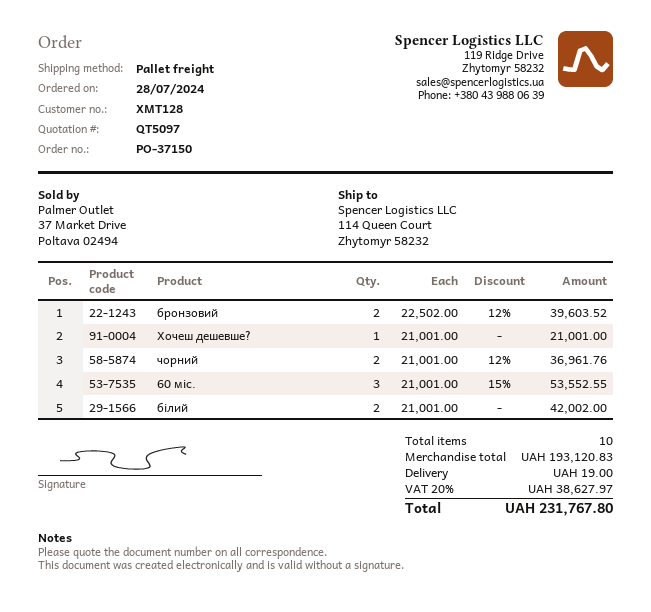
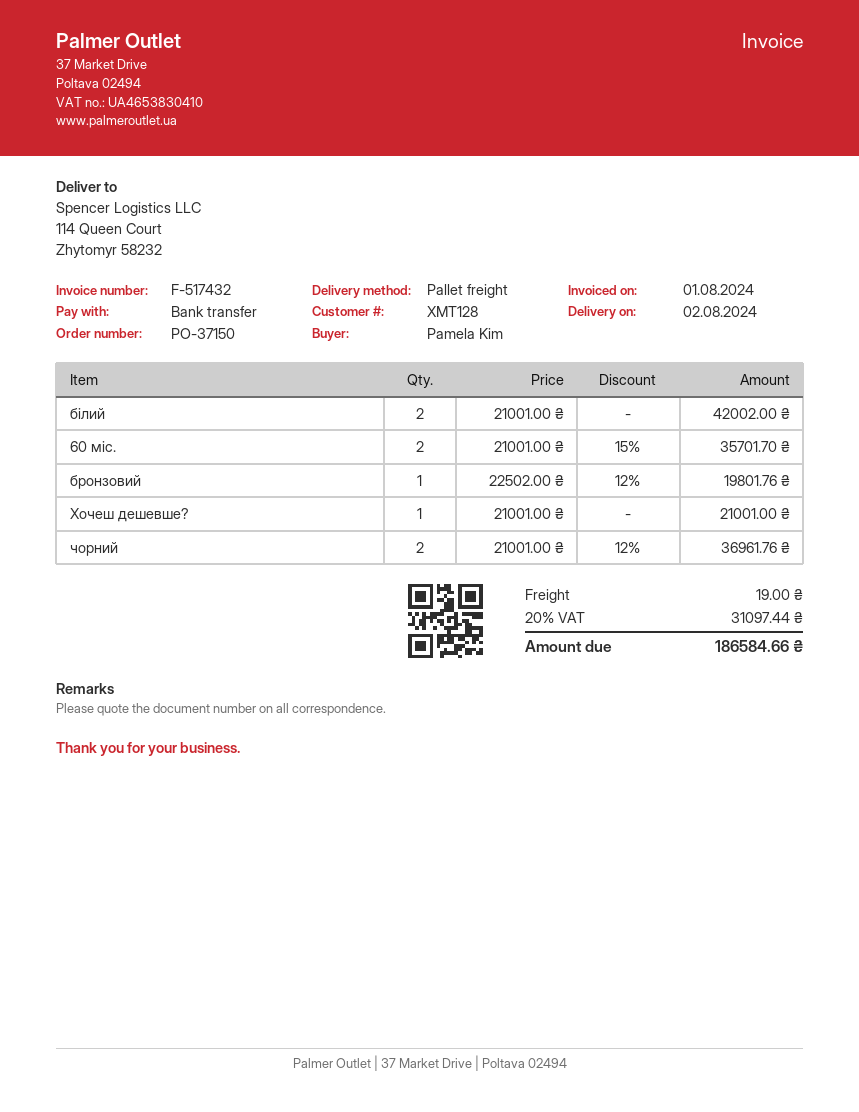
бронзовий: 2 x 22502.00 - 12% = 39603.52 -> 1 x 22502.00 - 12% = 19801.76
60 міс.: 3 x 21001.00 - 15% = 53552.55 -> 2 x 21001.00 - 15% = 35701.70
tax: 20% = 38627.97 -> 20% = 31097.44
total: 231767.80 -> 186584.66

